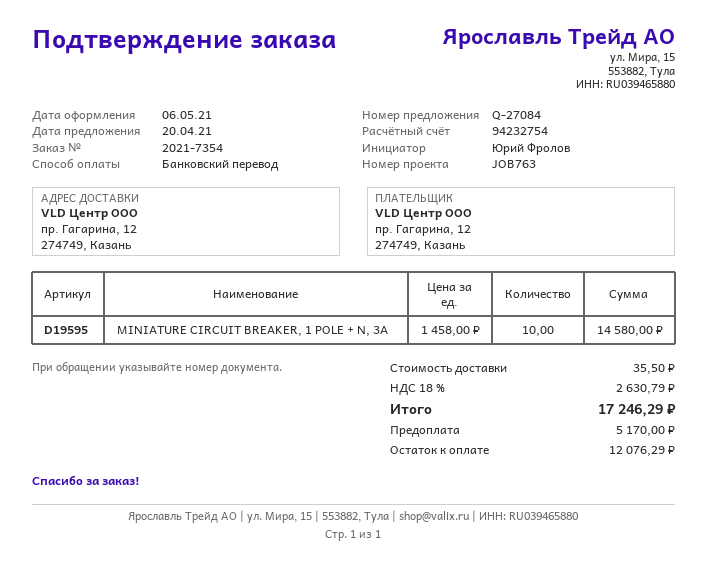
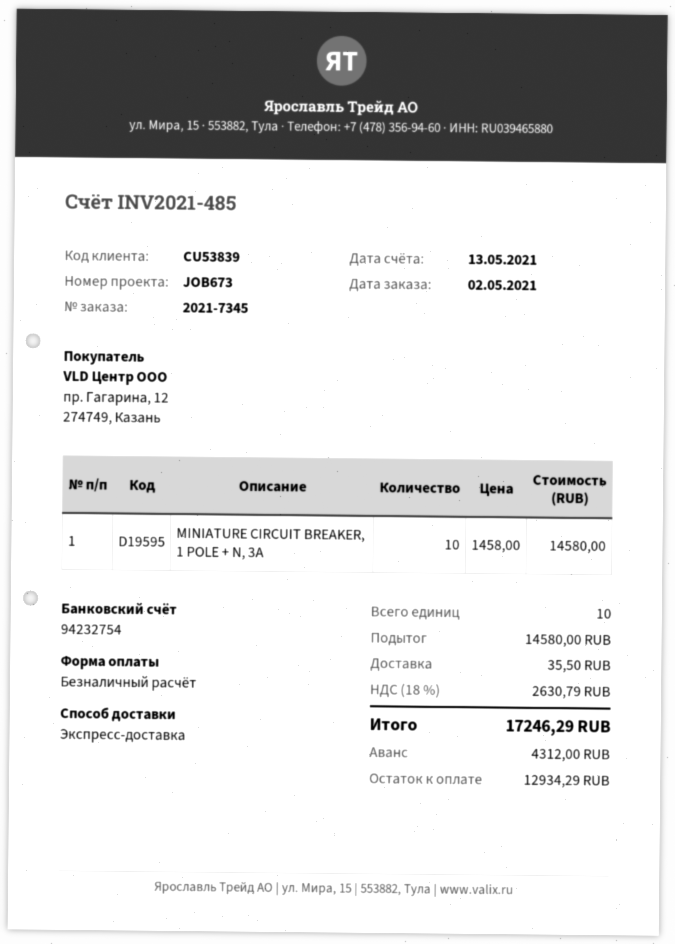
order number: 2021-7354 -> 2021-7345
order date: 2021-05-06 -> 2021-05-02
reference: JOB763 -> JOB673
deposit: 5170.00 -> 4312.00
balance: 12076.29 -> 12934.29

